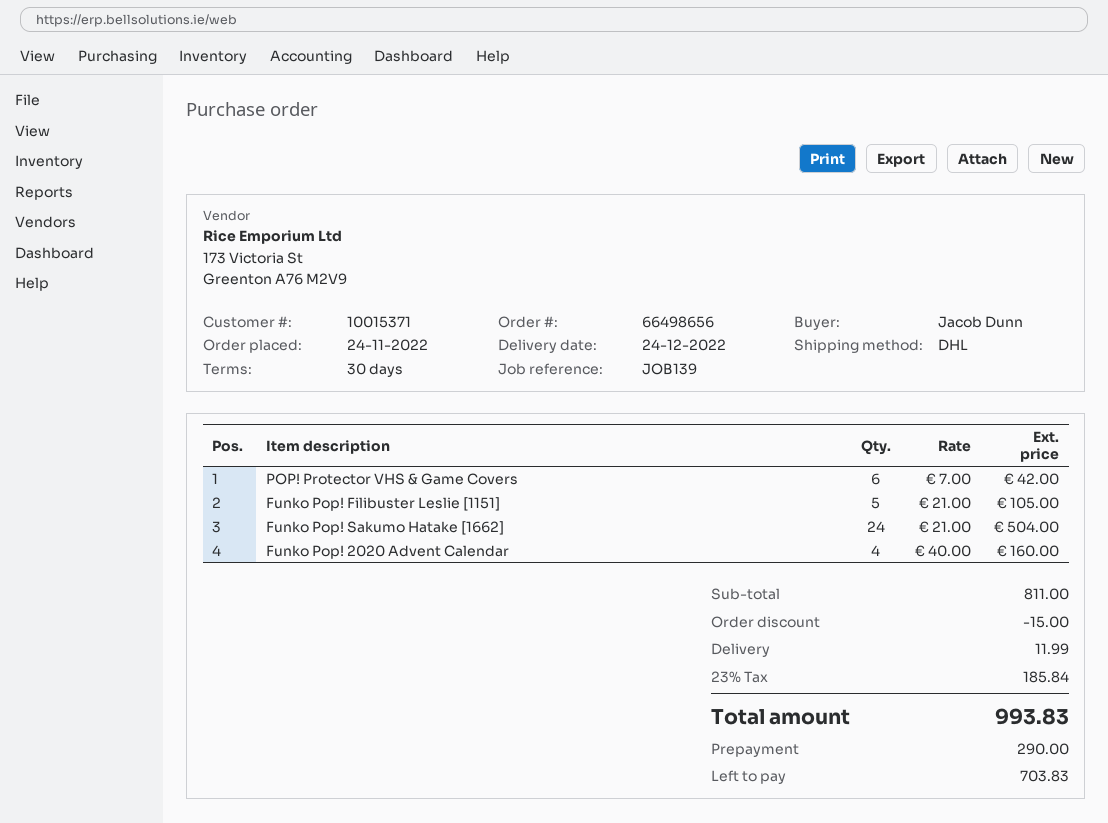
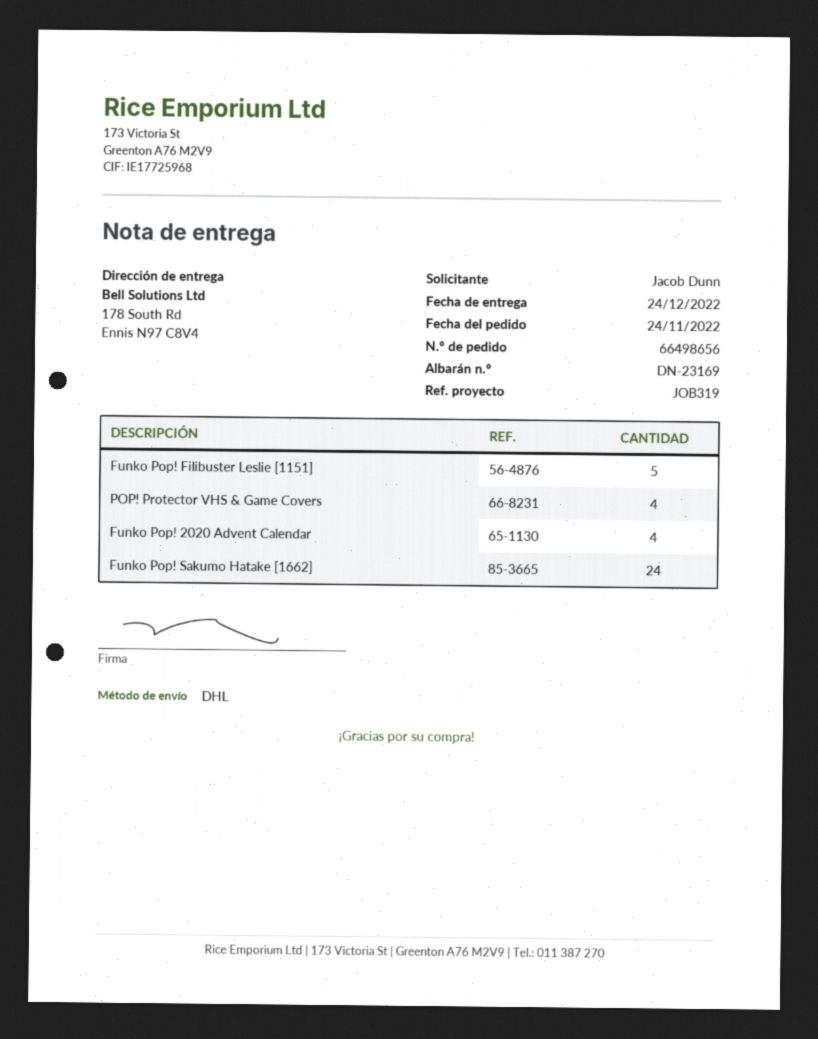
reference: JOB139 -> JOB319
POP! Protector VHS & Game Covers: 6 -> 4

